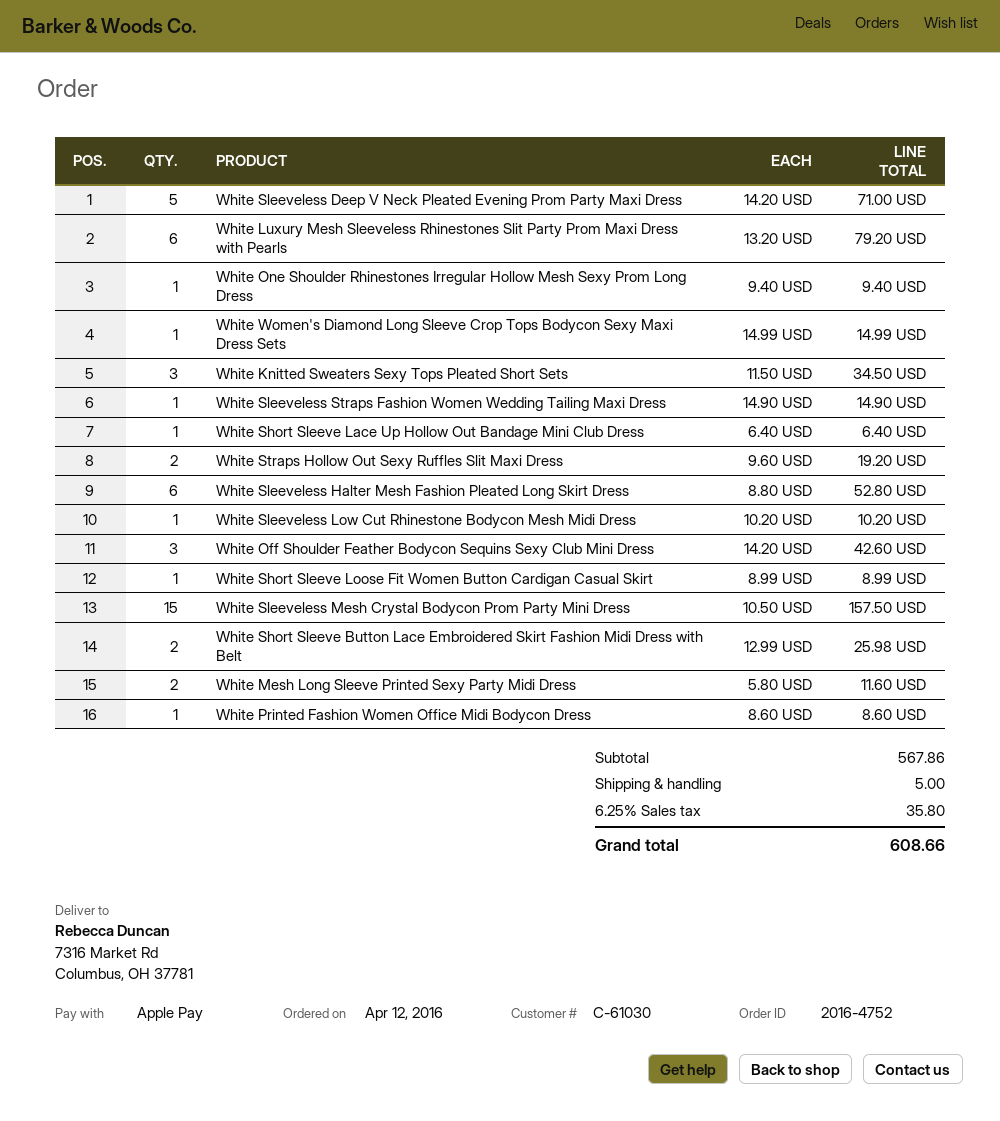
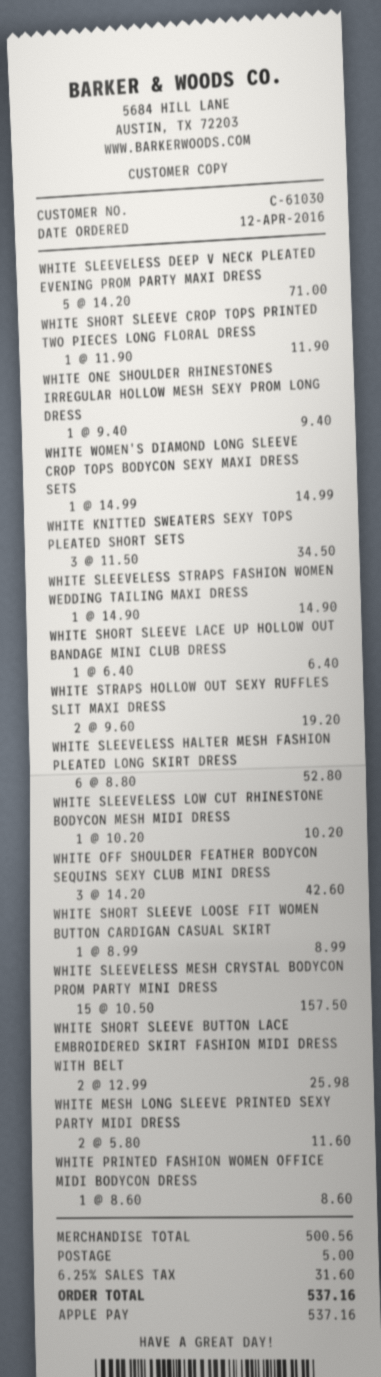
White Luxury Mesh Sleeveless Rhinestones Slit Party Prom Maxi Dress with Pearls: 6 x 13.20 = 79.20 -> none
WHITE SHORT SLEEVE CROP TOPS PRINTED TWO PIECES LONG FLORAL DRESS: none -> 1 x 11.90 = 11.90
subtotal: 567.86 -> 500.56
tax: 6.25% = 35.80 -> 6.25% = 31.60
total: 608.66 -> 537.16

